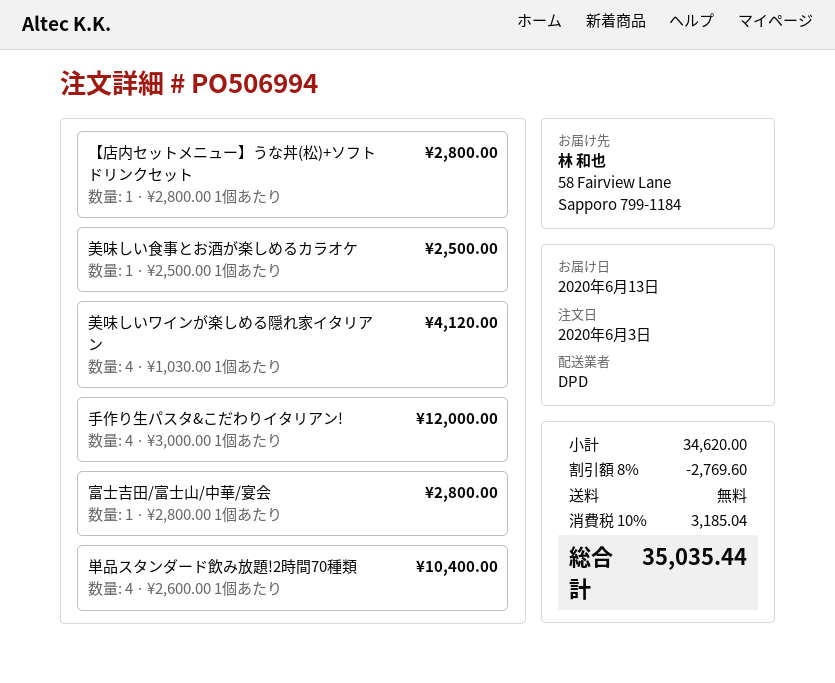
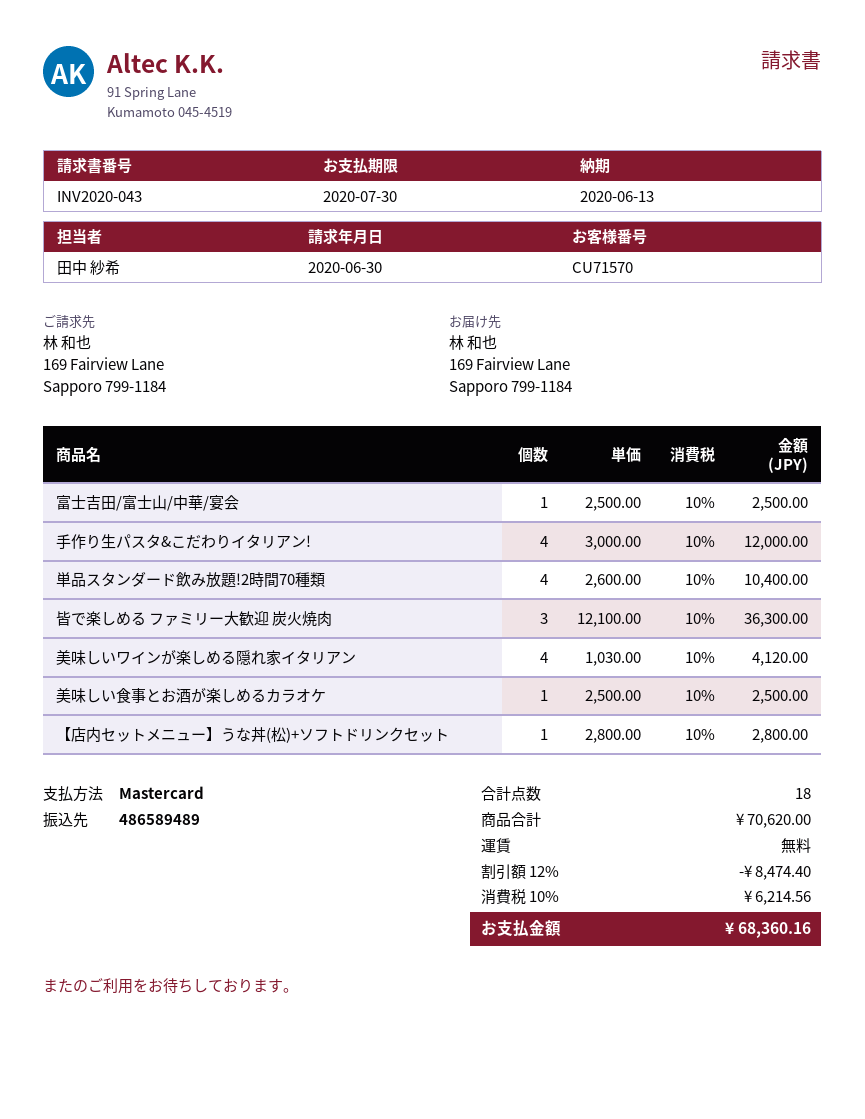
ship to: 58 Fairview Lane, Sapporo 799-1184 -> 169 Fairview Lane, Sapporo 799-1184
富士吉田/富士山/中華/宴会: 1 x 2800.00 = 2800.00 -> 1 x 2500.00 = 2500.00
皆で楽しめる ファミリー大歓迎 炭火焼肉: none -> 3 x 12100.00 = 36300.00
subtotal: 34620.00 -> 70620.00
discount: 8% = 2769.60 -> 12% = 8474.40
tax: 10% = 3185.04 -> 10% = 6214.56
total: 35035.44 -> 68360.16

